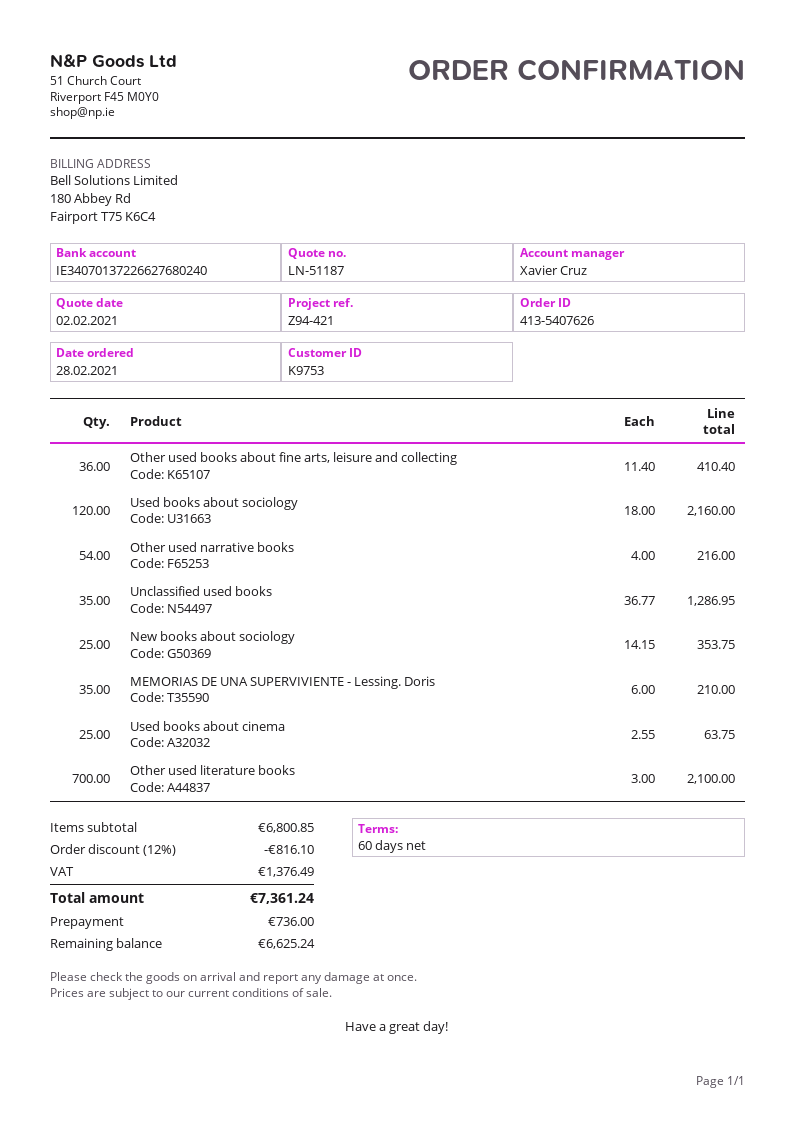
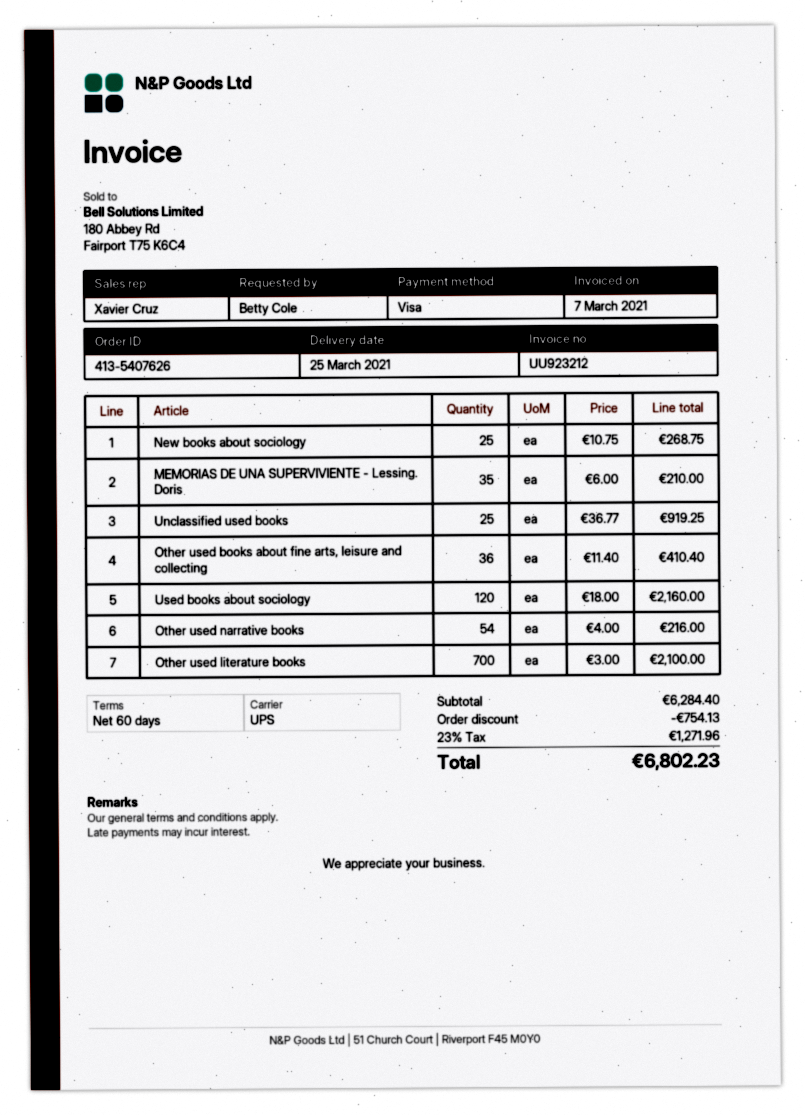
Unclassified used books: 35 x 36.77 = 1286.95 -> 25 x 36.77 = 919.25
New books about sociology: 25 x 14.15 = 353.75 -> 25 x 10.75 = 268.75
Used books about cinema: 25 x 2.55 = 63.75 -> none
subtotal: 6800.85 -> 6284.40
discount: 816.10 -> 754.13
tax: 1376.49 -> 1271.96
total: 7361.24 -> 6802.23

